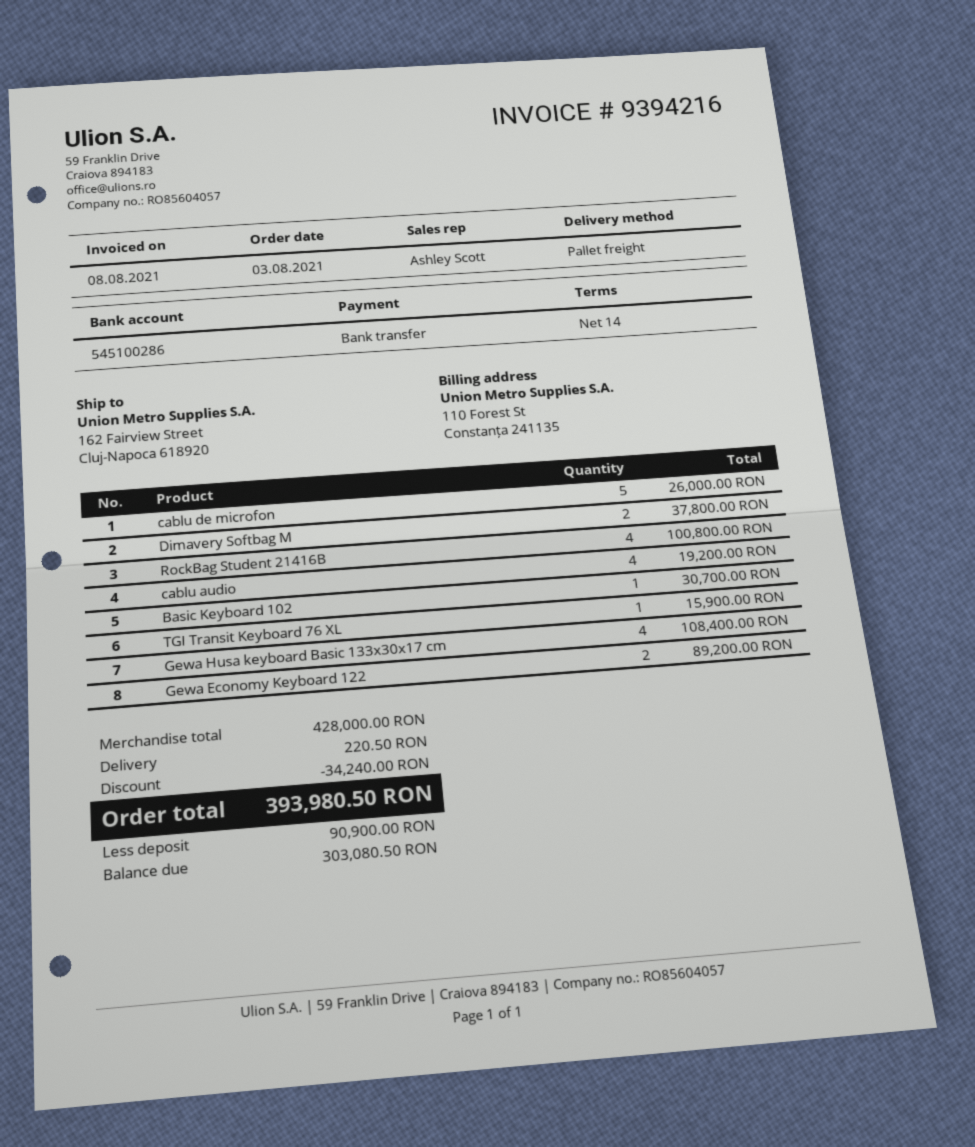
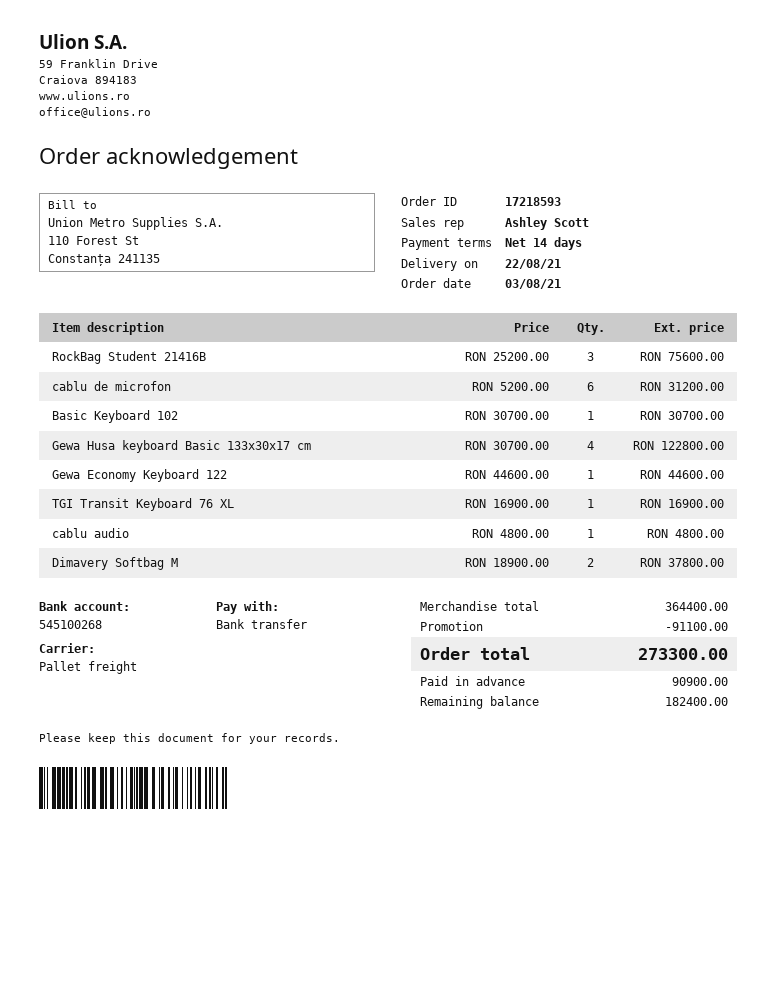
bank account: 545100286 -> 545100268
cablu de microfon: 5 for 26000.00 -> 6 for 31200.00
RockBag Student 21416B: 4 for 100800.00 -> 3 for 75600.00
cablu audio: 4 for 19200.00 -> 1 for 4800.00
TGI Transit Keyboard 76 XL: 1 for 15900.00 -> 1 for 16900.00
Gewa Husa keyboard Basic 133x30x17 cm: 4 for 108400.00 -> 4 for 122800.00
Gewa Economy Keyboard 122: 2 for 89200.00 -> 1 for 44600.00
subtotal: 428000.00 -> 364400.00
discount: 34240.00 -> 91100.00
shipping: 220.50 -> none
total: 393980.50 -> 273300.00
balance: 303080.50 -> 182400.00

